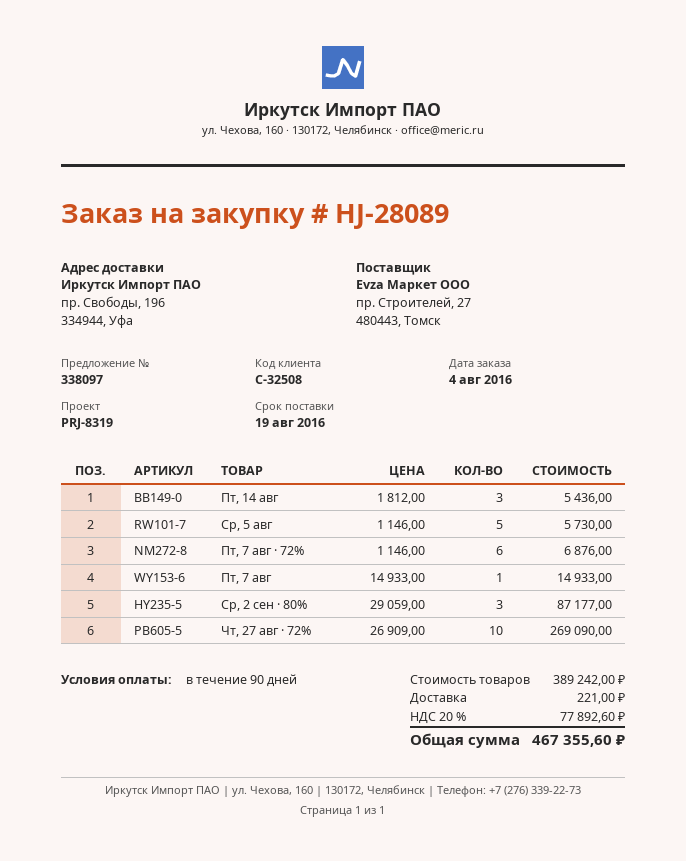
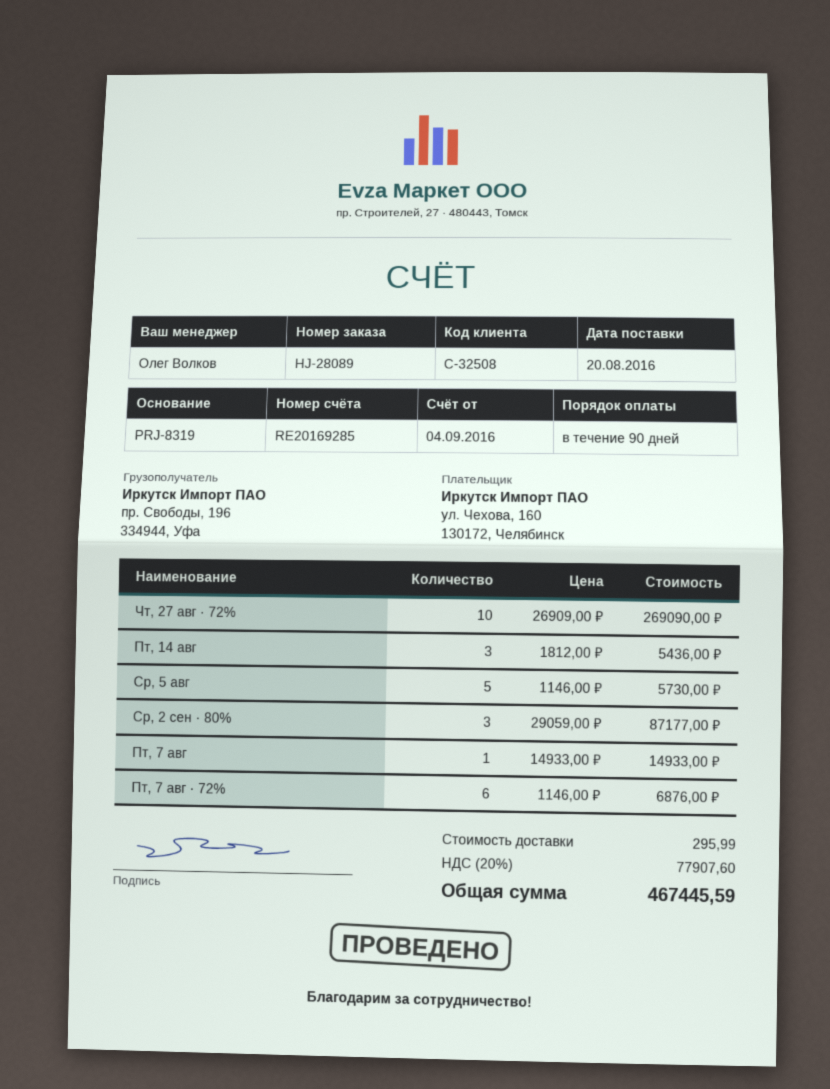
delivery date: 2016-08-19 -> 2016-08-20
shipping: 221.00 -> 295.99
tax: 20% = 77892.60 -> 20% = 77907.60
total: 467355.60 -> 467445.59

